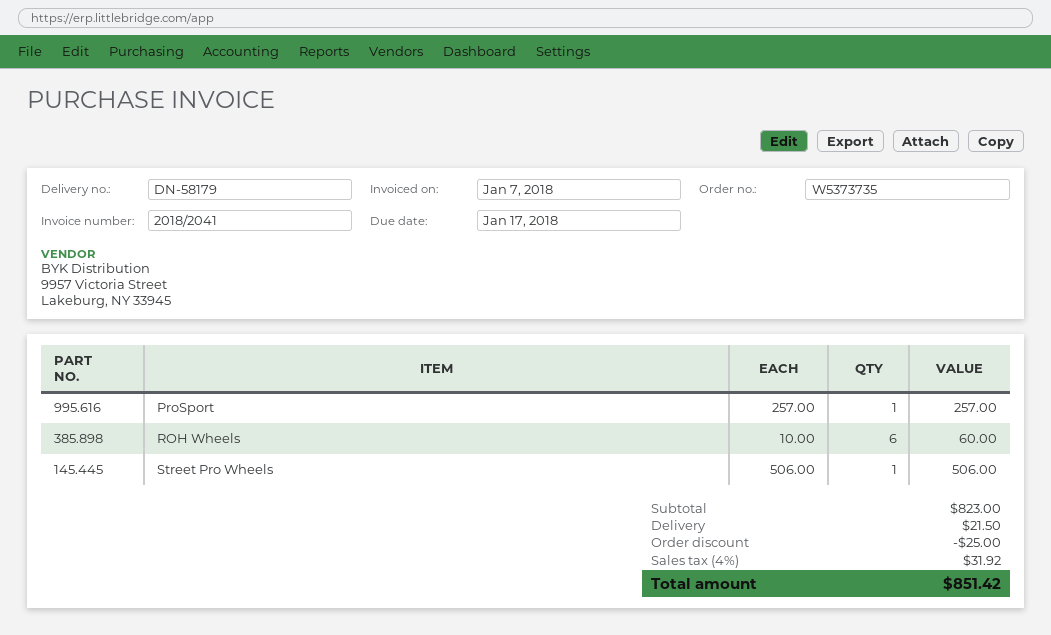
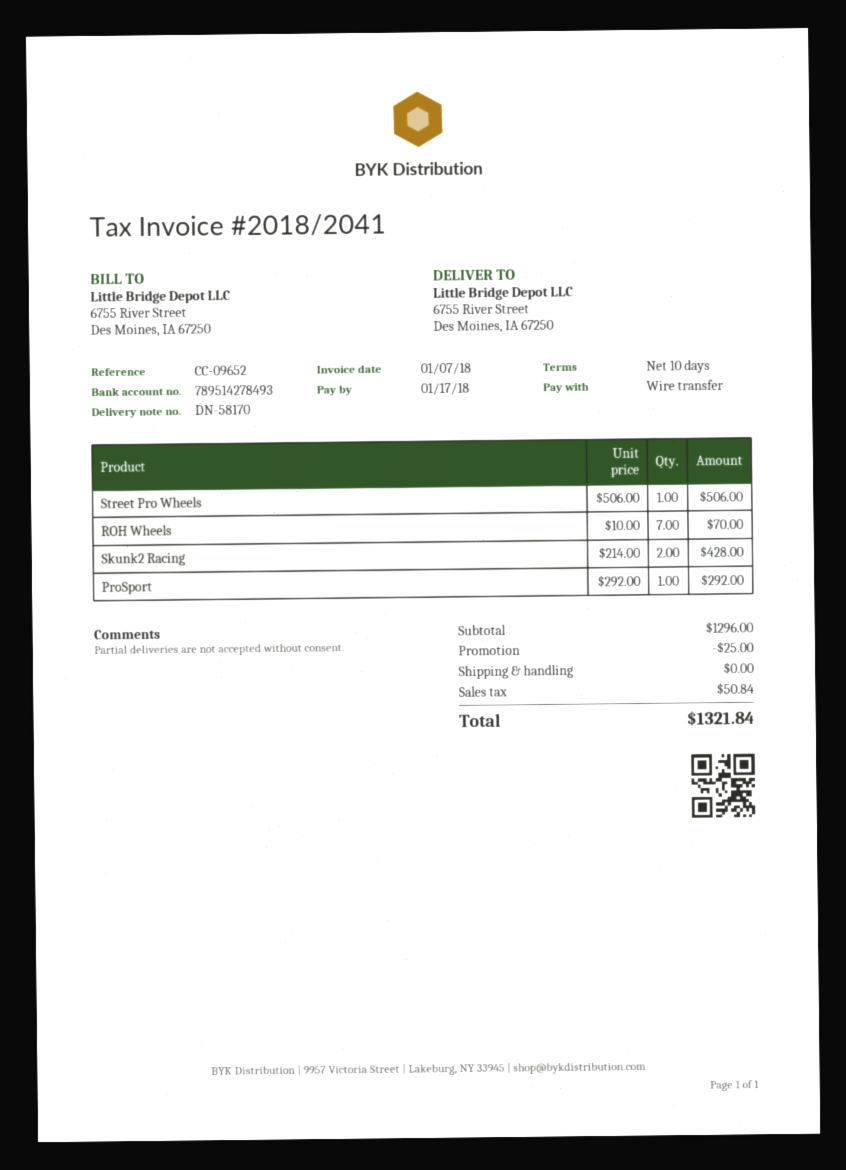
delivery note number: DN-58179 -> DN-58170
ProSport: 1 x 257.00 = 257.00 -> 1 x 292.00 = 292.00
ROH Wheels: 6 x 10.00 = 60.00 -> 7 x 10.00 = 70.00
Skunk2 Racing: none -> 2 x 214.00 = 428.00
subtotal: 823.00 -> 1296.00
shipping: 21.50 -> 0.00
tax: 31.92 -> 50.84
total: 851.42 -> 1321.84

